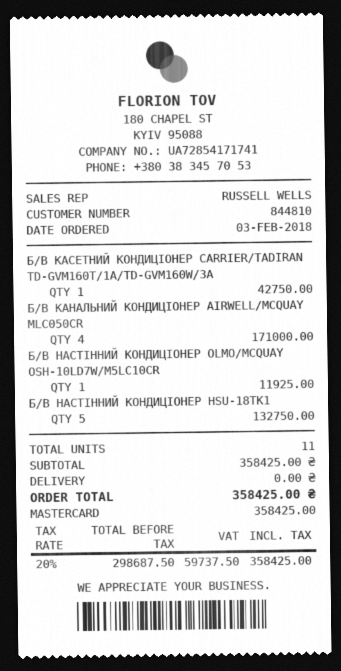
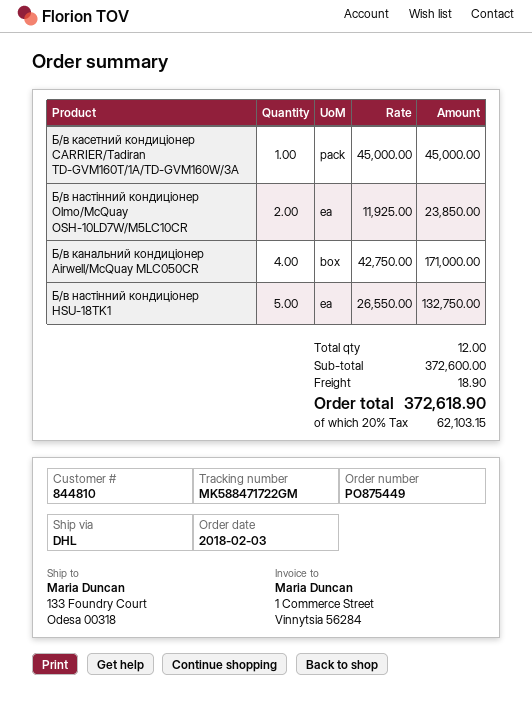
Б/В КАСЕТНИЙ КОНДИЦІОНЕР CARRIER/TADIRAN TD-GVM160T/1A/TD-GVM160W/3A: 1 for 42750.00 -> 1 for 45000.00
Б/В НАСТІННИЙ КОНДИЦІОНЕР OLMO/MCQUAY OSH-10LD7W/M5LC10CR: 1 for 11925.00 -> 2 for 23850.00
total quantity: 11 -> 12
subtotal: 358425.00 -> 372600.00
shipping: 0.00 -> 18.90
tax: 20% = 59737.50 -> 20% = 62103.15
total: 358425.00 -> 372618.90

